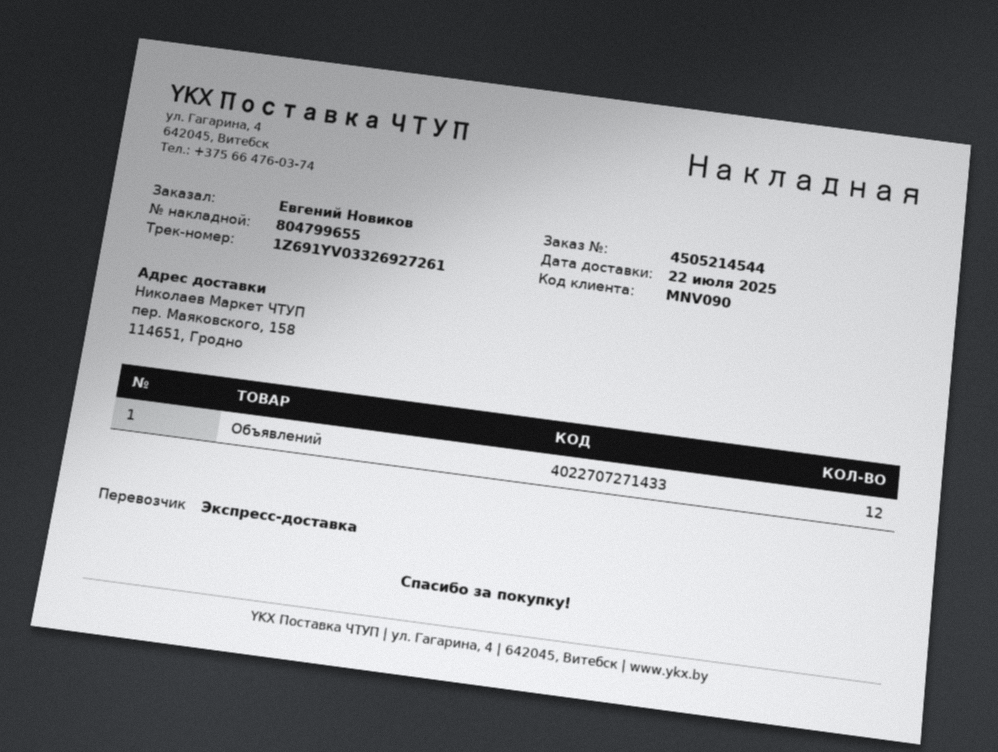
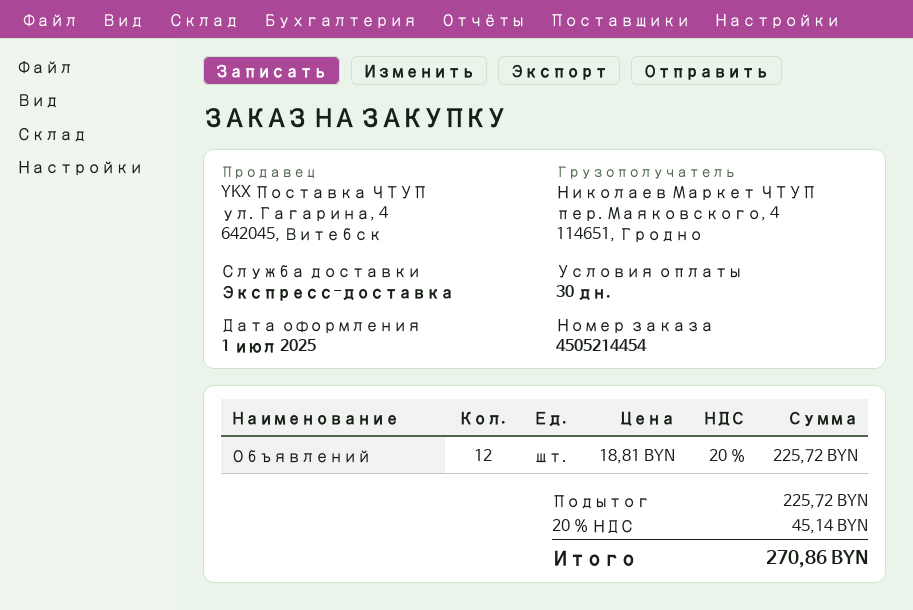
order number: 4505214544 -> 4505214454
ship to: пер. Маяковского, 158, 114651, Гродно -> пер. Маяковского, 4, 114651, Гродно

